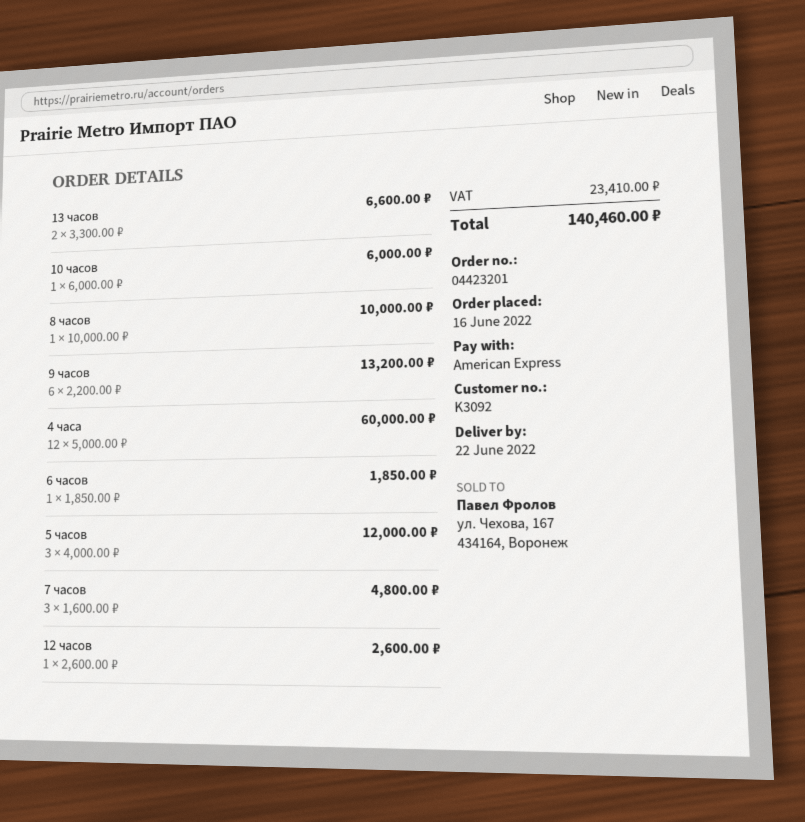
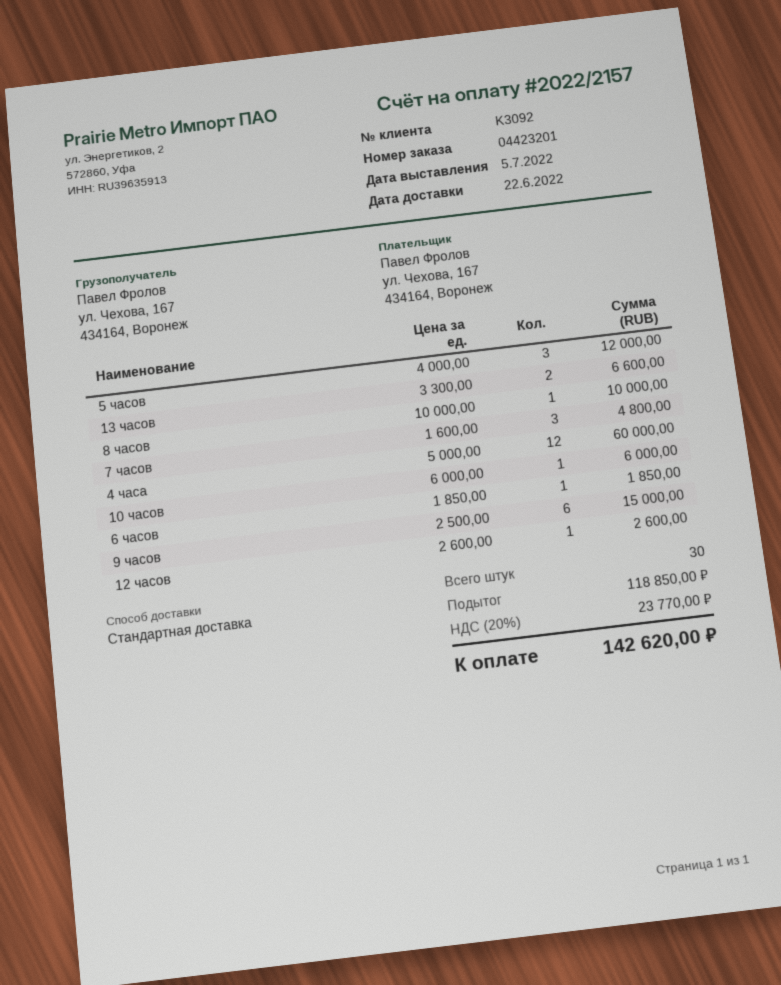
9 часов: 6 x 2200.00 = 13200.00 -> 6 x 2500.00 = 15000.00
tax: 23410.00 -> 23770.00
total: 140460.00 -> 142620.00

